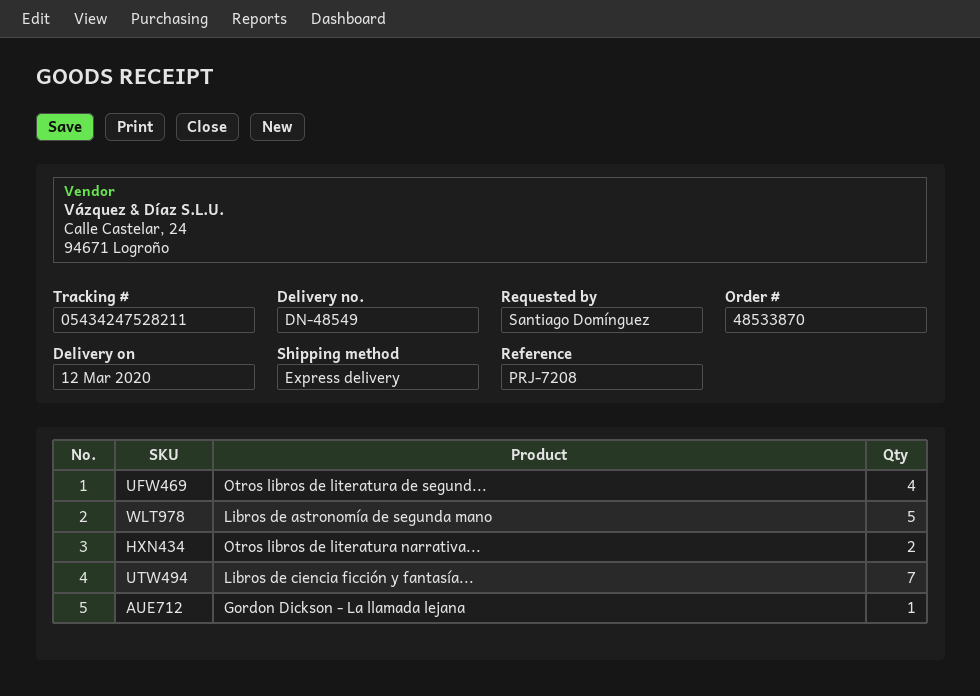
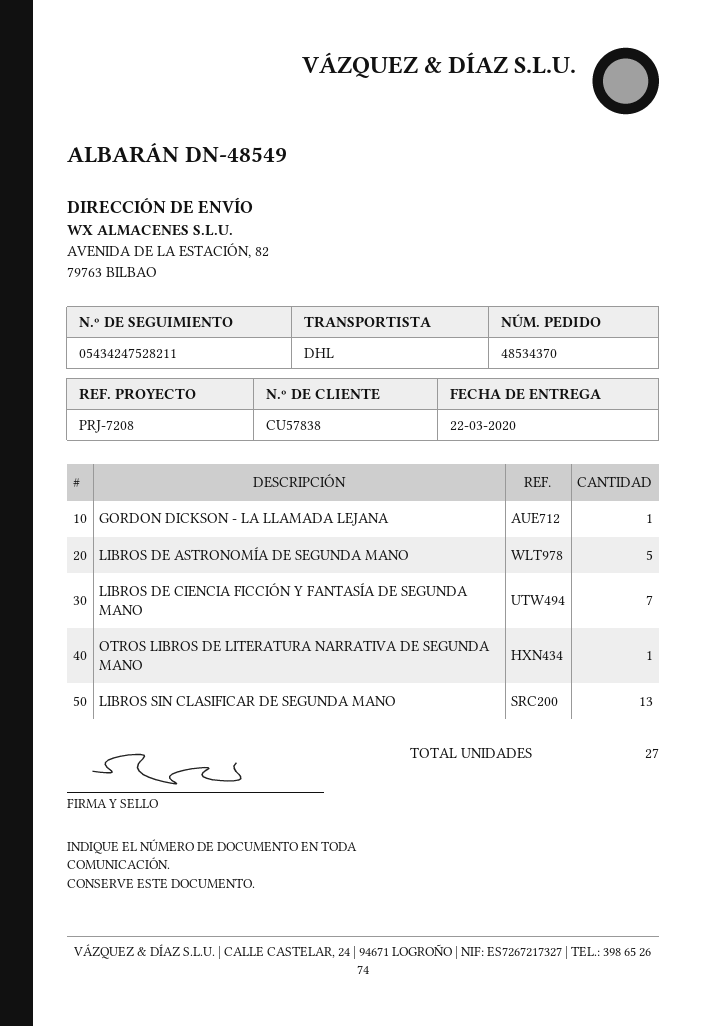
order number: 48533870 -> 48534370
delivery date: 2020-03-12 -> 2020-03-22
shipping method: express -> DHL
Otros libros de literatura de segund...: 4 -> none
Otros libros de literatura narrativa...: 2 -> 1
LIBROS SIN CLASIFICAR DE SEGUNDA MANO: none -> 13

